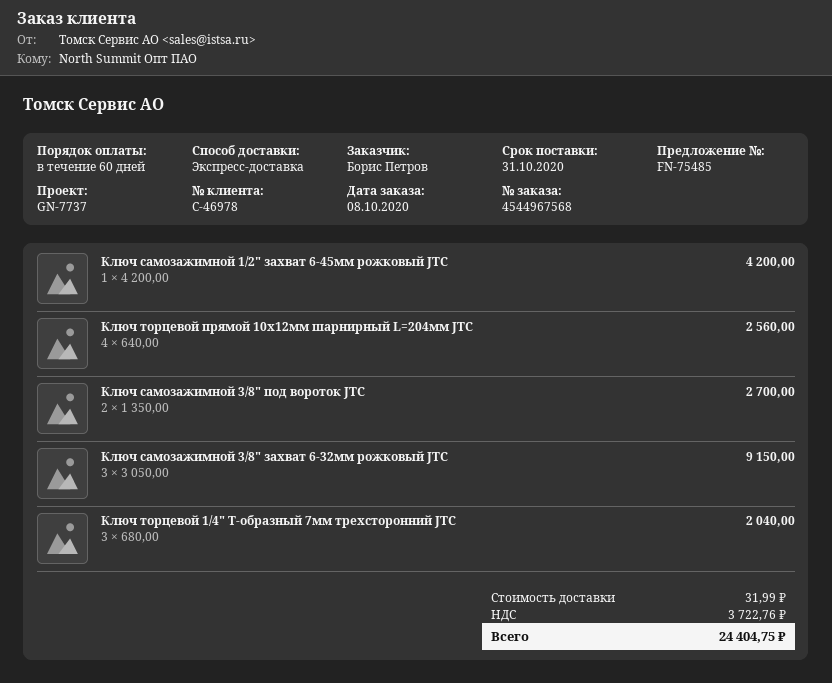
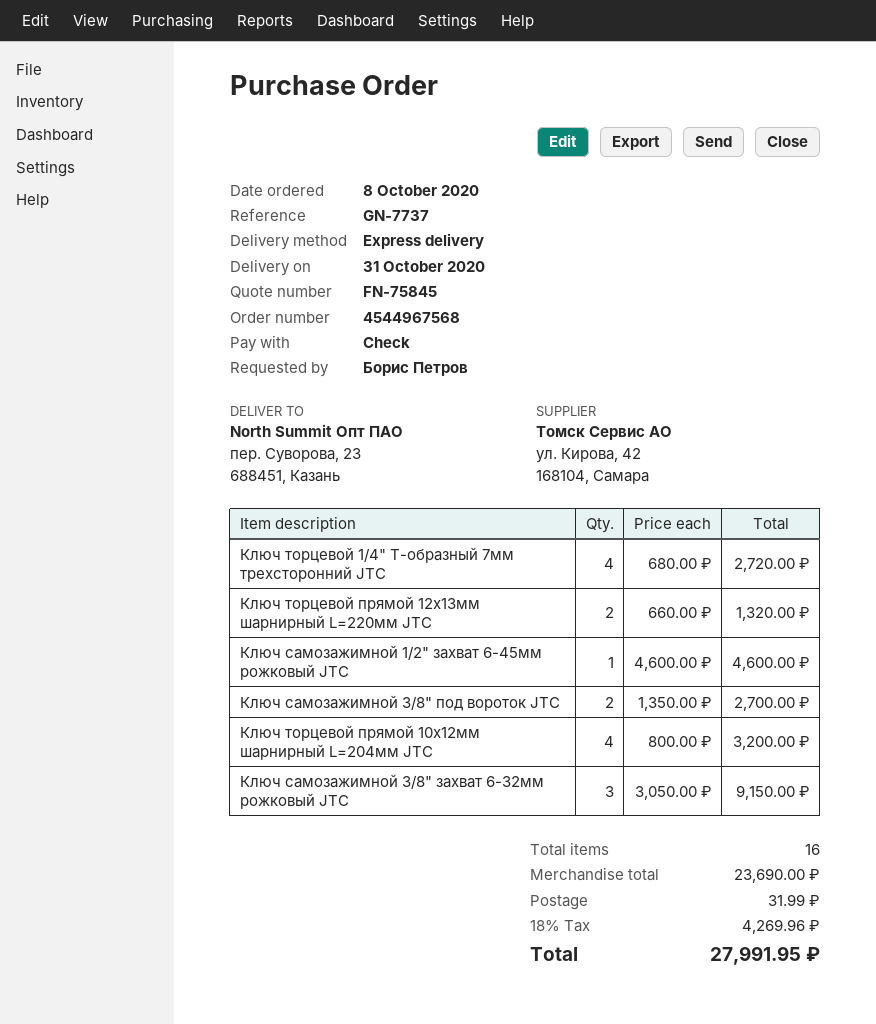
quote number: FN-75485 -> FN-75845
Ключ самозажимной 1/2" захват 6-45мм рожковый JTC: 1 x 4200.00 = 4200.00 -> 1 x 4600.00 = 4600.00
Ключ торцевой прямой 10х12мм шарнирный L=204мм JTC: 4 x 640.00 = 2560.00 -> 4 x 800.00 = 3200.00
Ключ торцевой 1/4" Т-образный 7мм трехсторонний JTC: 3 x 680.00 = 2040.00 -> 4 x 680.00 = 2720.00
Ключ торцевой прямой 12х13мм шарнирный L=220мм JTC: none -> 2 x 660.00 = 1320.00
tax: 3722.76 -> 4269.96
total: 24404.75 -> 27991.95

